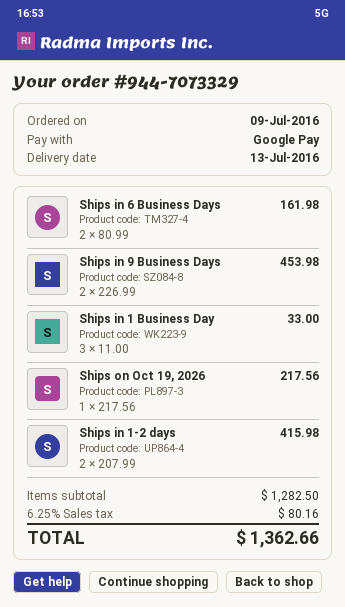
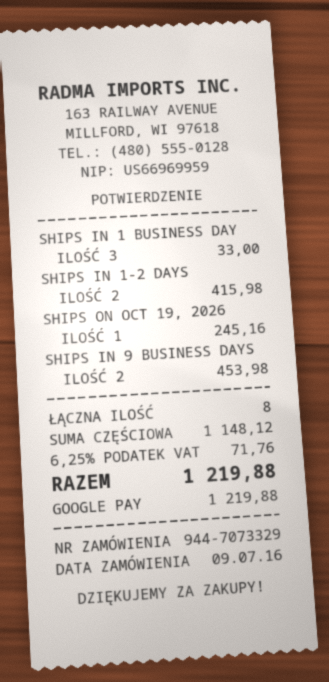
Ships in 6 Business Days: 2 for 161.98 -> none
Ships on Oct 19, 2026: 1 for 217.56 -> 1 for 245.16
subtotal: 1282.50 -> 1148.12
tax: 6.25% = 80.16 -> 6.25% = 71.76
total: 1362.66 -> 1219.88

